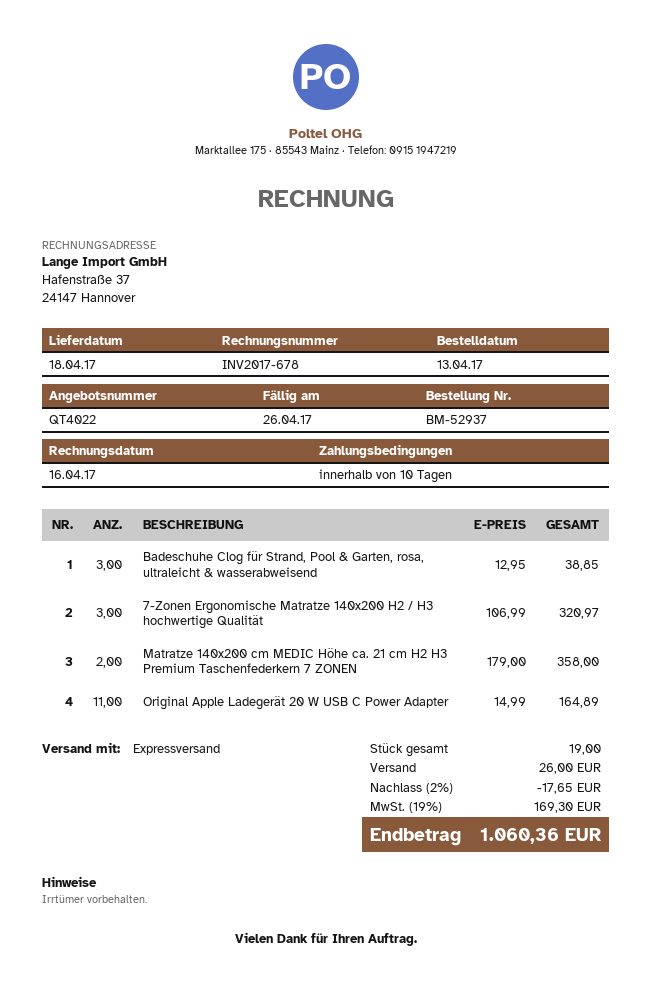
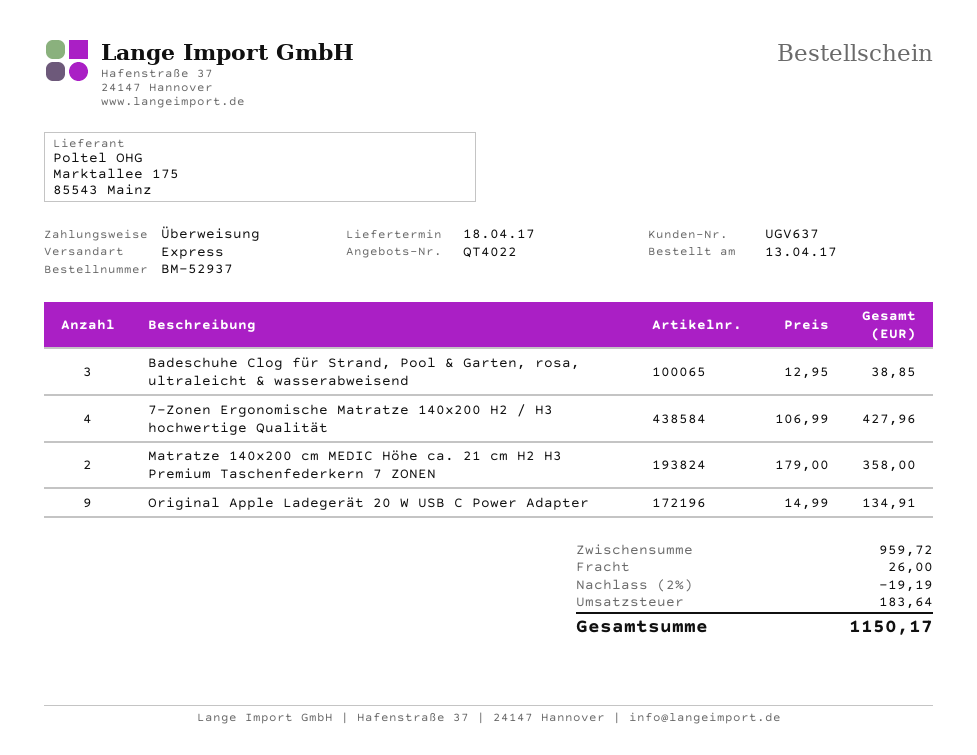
7-Zonen Ergonomische Matratze 140x200 H2 / H3 hochwertige Qualität: 3 x 106.99 = 320.97 -> 4 x 106.99 = 427.96
Original Apple Ladegerät 20 W USB C Power Adapter: 11 x 14.99 = 164.89 -> 9 x 14.99 = 134.91
discount: 2% = 17.65 -> 2% = 19.19
tax: 169.30 -> 183.64
total: 1060.36 -> 1150.17

